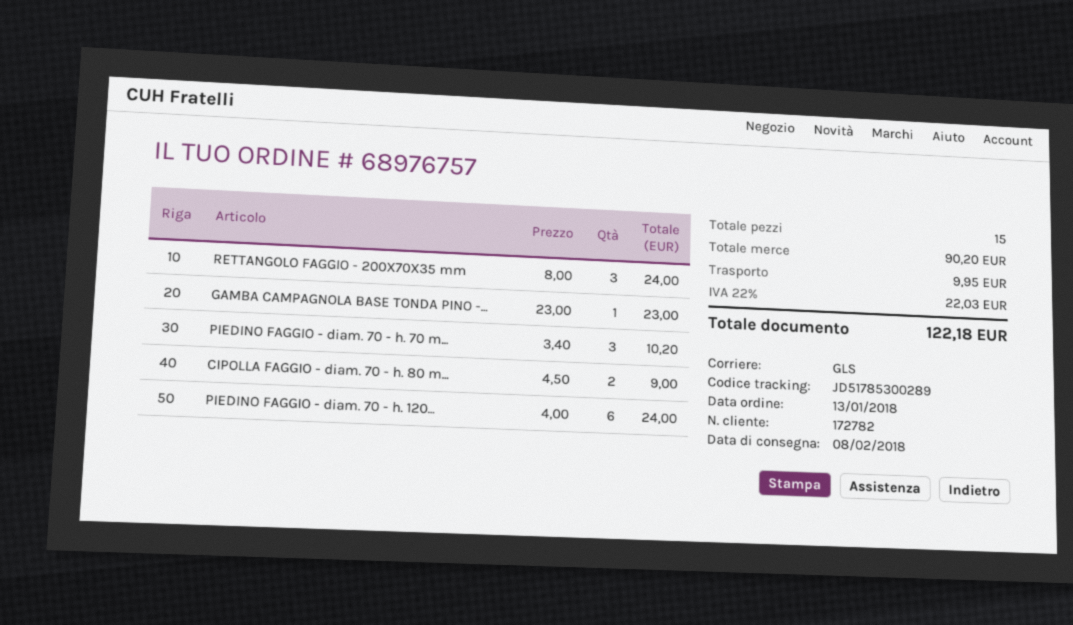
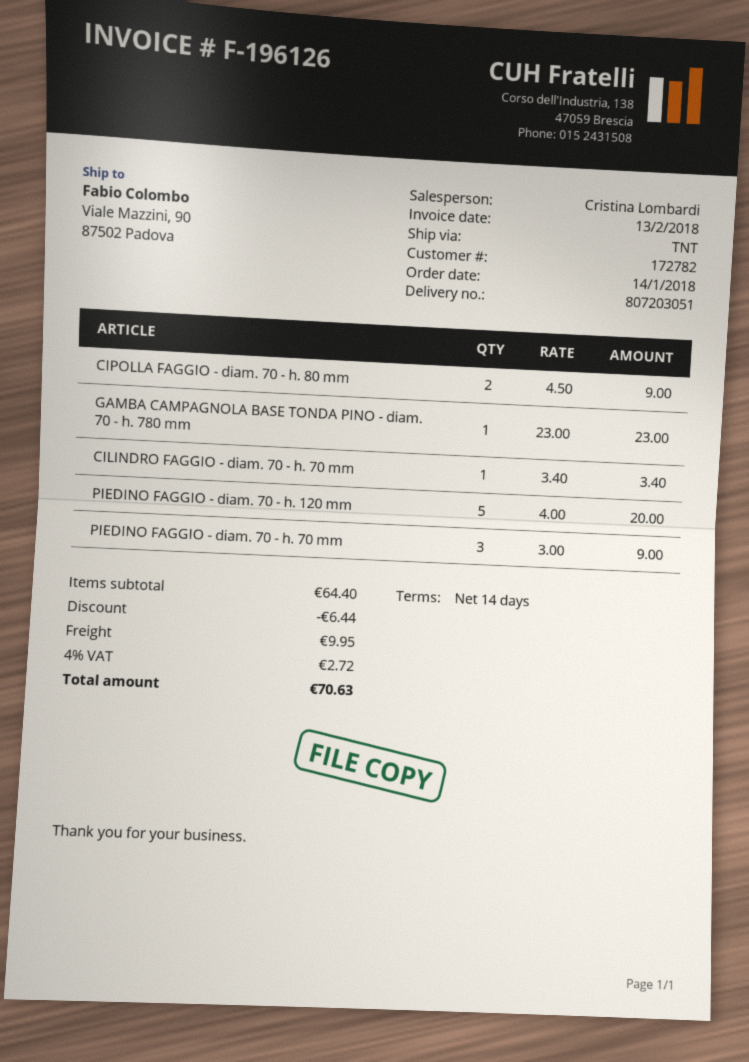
order date: 2018-01-13 -> 2018-01-14
shipping method: GLS -> TNT
RETTANGOLO FAGGIO - 200X70X35 mm: 3 x 8.00 = 24.00 -> none
PIEDINO FAGGIO - diam. 70 - h. 70 m...: 3 x 3.40 = 10.20 -> 3 x 3.00 = 9.00
PIEDINO FAGGIO - diam. 70 - h. 120...: 6 x 4.00 = 24.00 -> 5 x 4.00 = 20.00
CILINDRO FAGGIO - diam. 70 - h. 70 mm: none -> 1 x 3.40 = 3.40
subtotal: 90.20 -> 64.40
discount: none -> 6.44
tax: 22% = 22.03 -> 4% = 2.72
total: 122.18 -> 70.63

